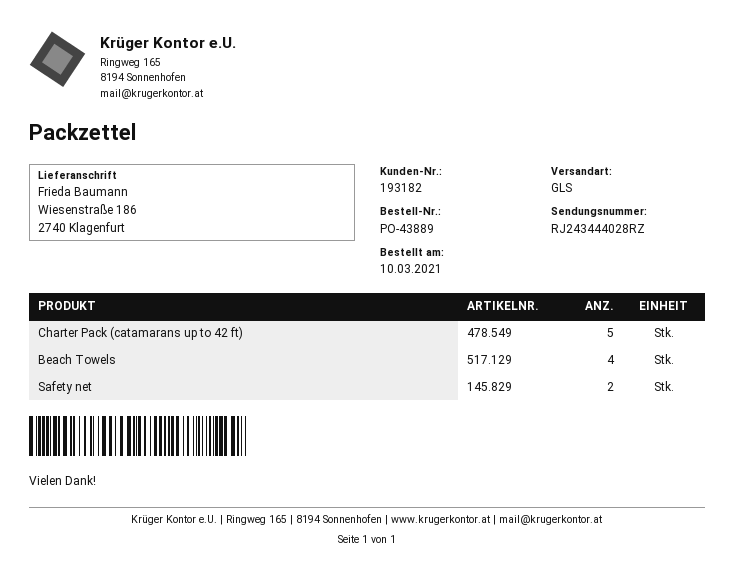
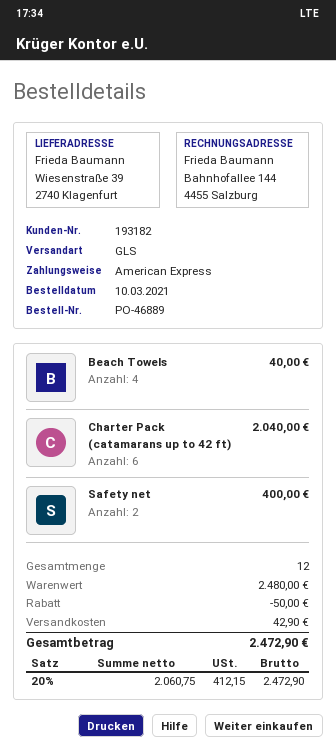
order number: PO-43889 -> PO-46889
ship to: Wiesenstraße 186, 2740 Klagenfurt -> Wiesenstraße 39, 2740 Klagenfurt
Charter Pack (catamarans up to 42 ft): 5 -> 6

